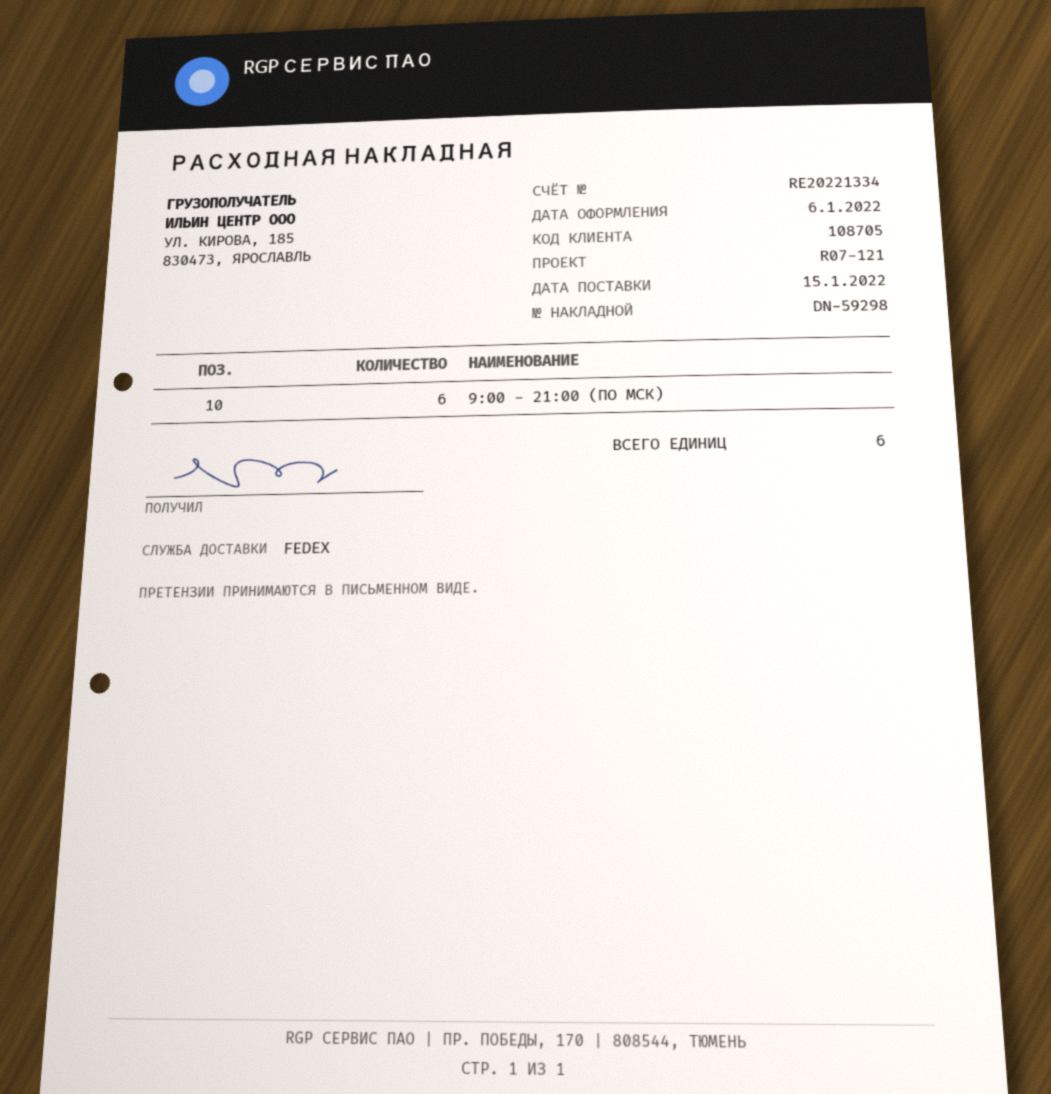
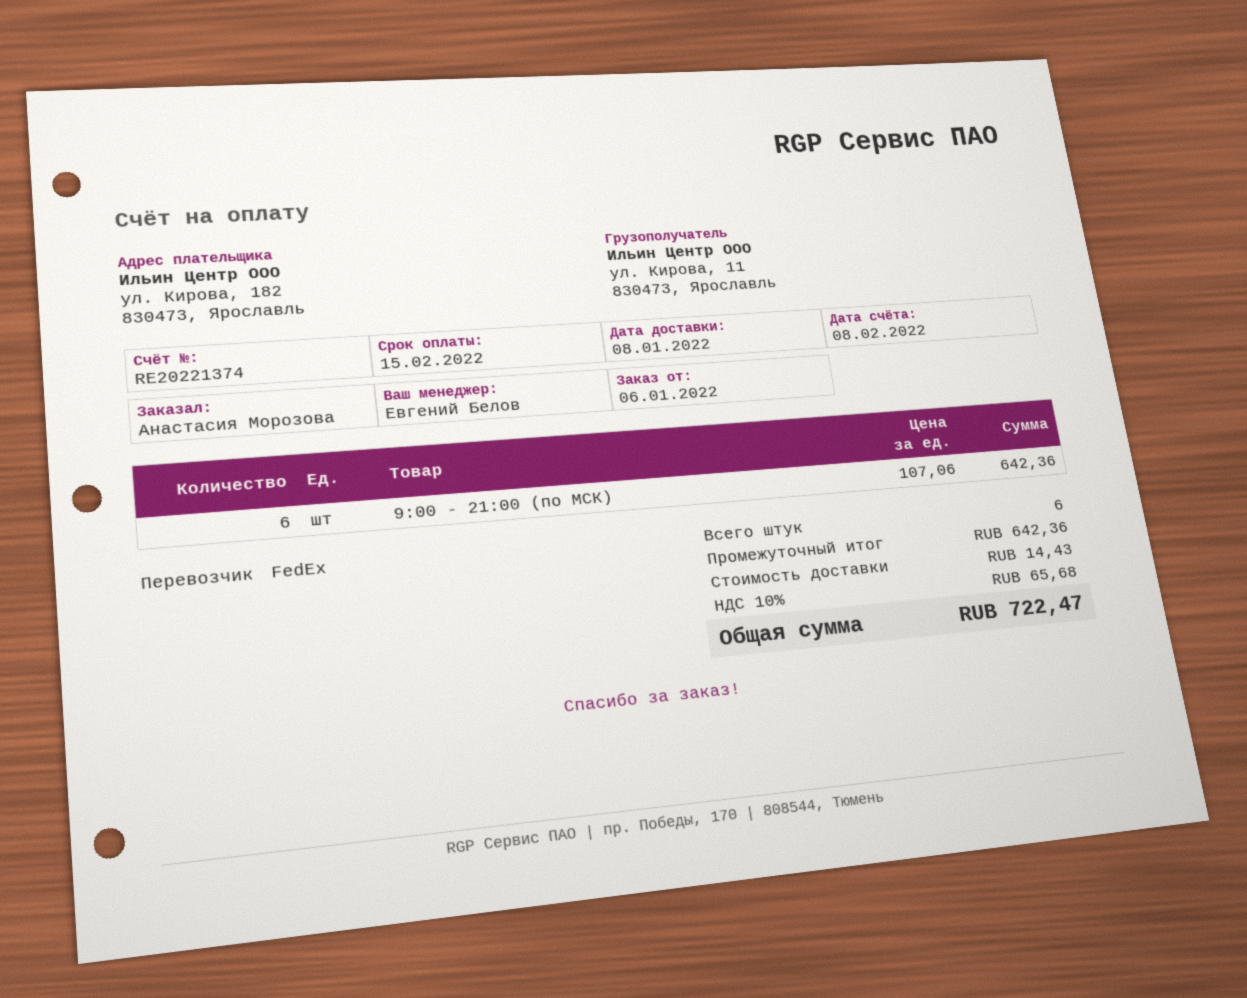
delivery date: 2022-01-15 -> 2022-01-08
invoice number: RE20221334 -> RE20221374
ship to: УЛ. КИРОВА, 185, 830473, ЯРОСЛАВЛЬ -> ул. Кирова, 11, 830473, Ярославль

